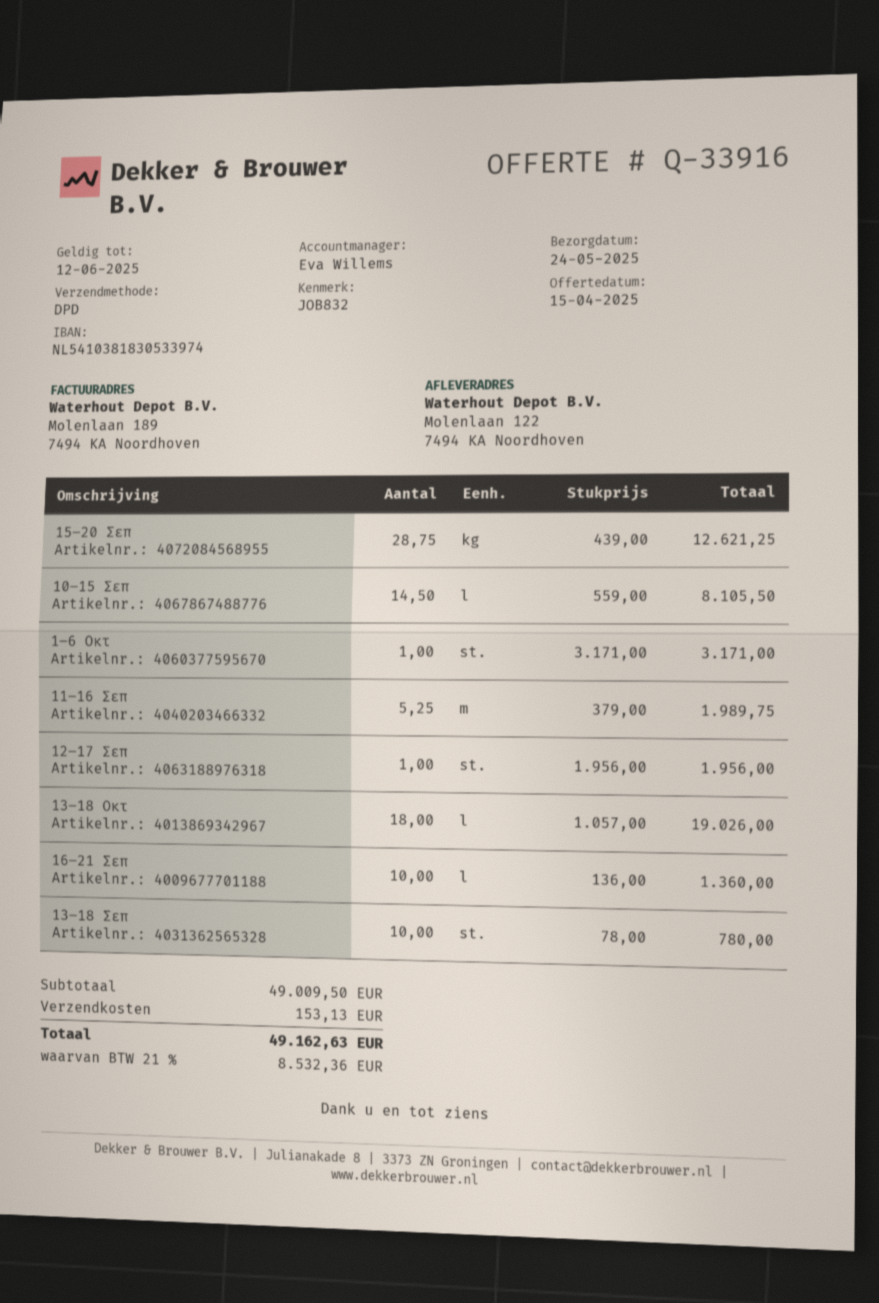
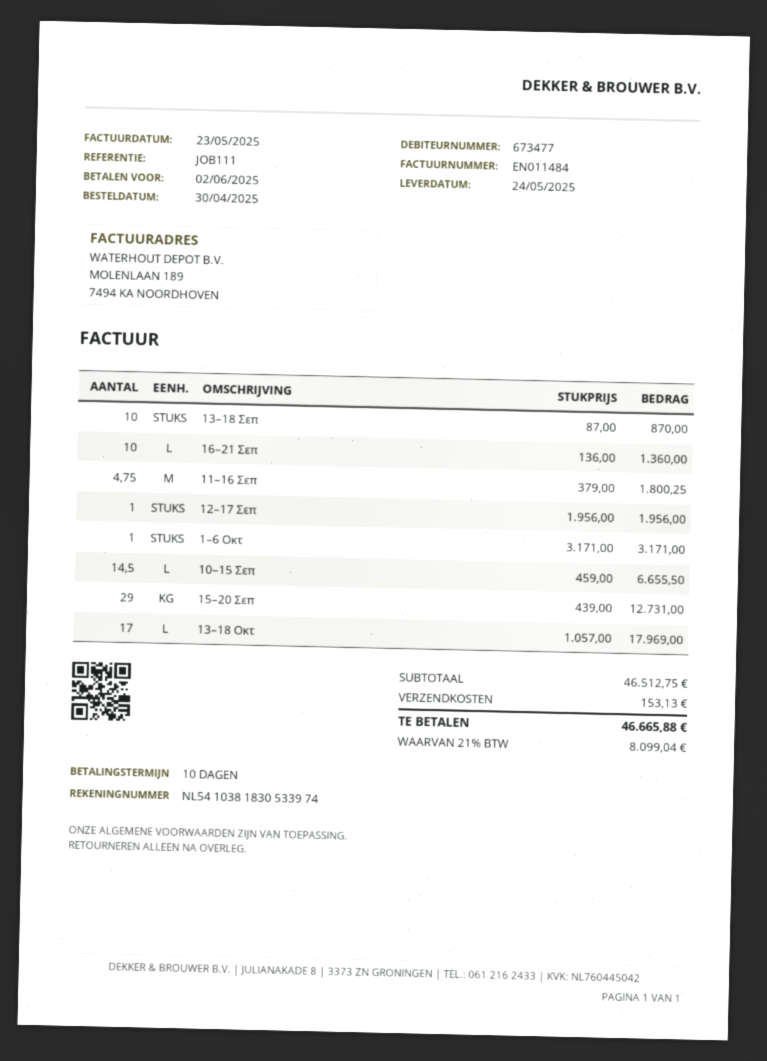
reference: JOB832 -> JOB111
15–20 Σεπ: 28.75 x 439.00 = 12621.25 -> 29 x 439.00 = 12731.00
10–15 Σεπ: 14.5 x 559.00 = 8105.50 -> 14.5 x 459.00 = 6655.50
11–16 Σεπ: 5.25 x 379.00 = 1989.75 -> 4.75 x 379.00 = 1800.25
13–18 Οκτ: 18 x 1057.00 = 19026.00 -> 17 x 1057.00 = 17969.00
13–18 Σεπ: 10 x 78.00 = 780.00 -> 10 x 87.00 = 870.00
subtotal: 49009.50 -> 46512.75
tax: 21% = 8532.36 -> 21% = 8099.04
total: 49162.63 -> 46665.88

